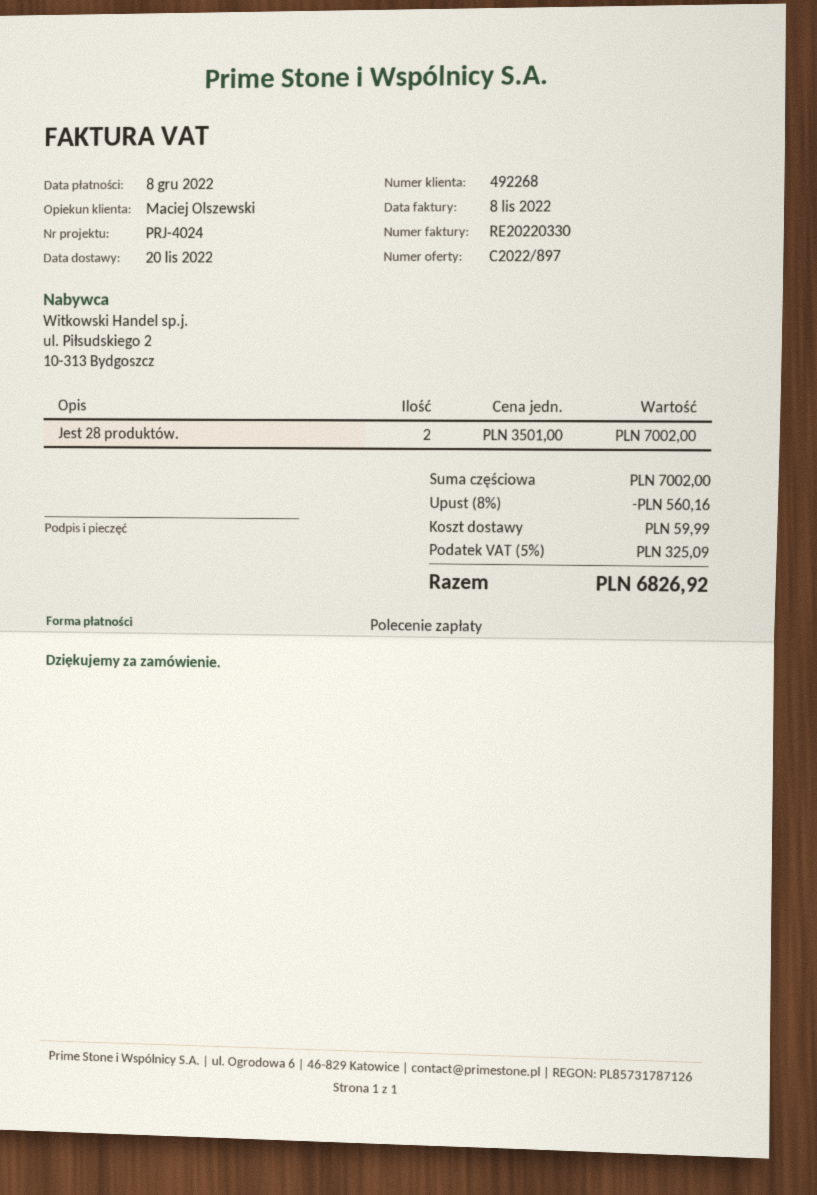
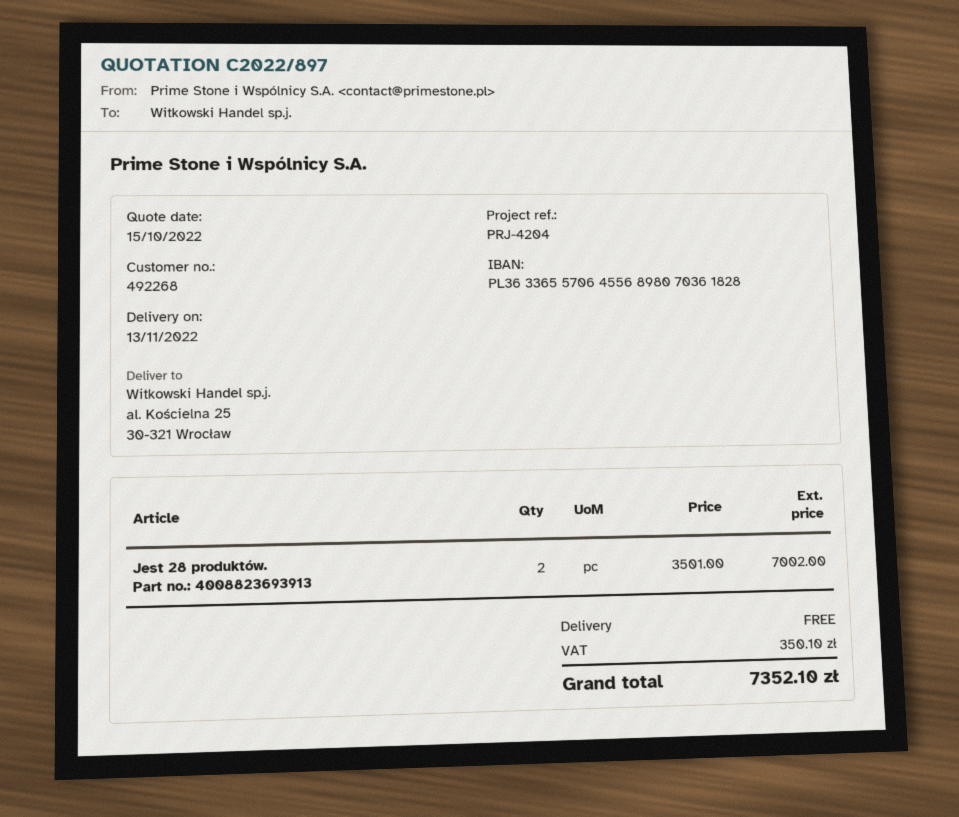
delivery date: 2022-11-20 -> 2022-11-13
reference: PRJ-4024 -> PRJ-4204
discount: 8% = 560.16 -> none
shipping: 59.99 -> 0.00
tax: 325.09 -> 350.10
total: 6826.92 -> 7352.10

